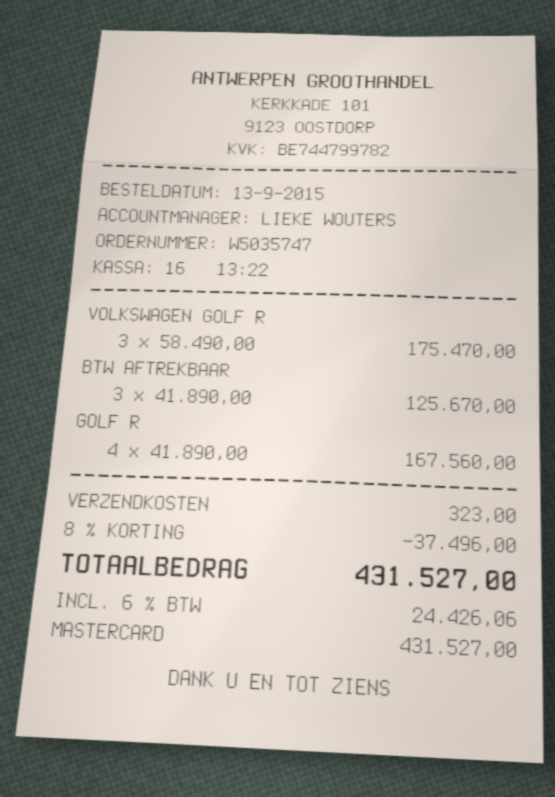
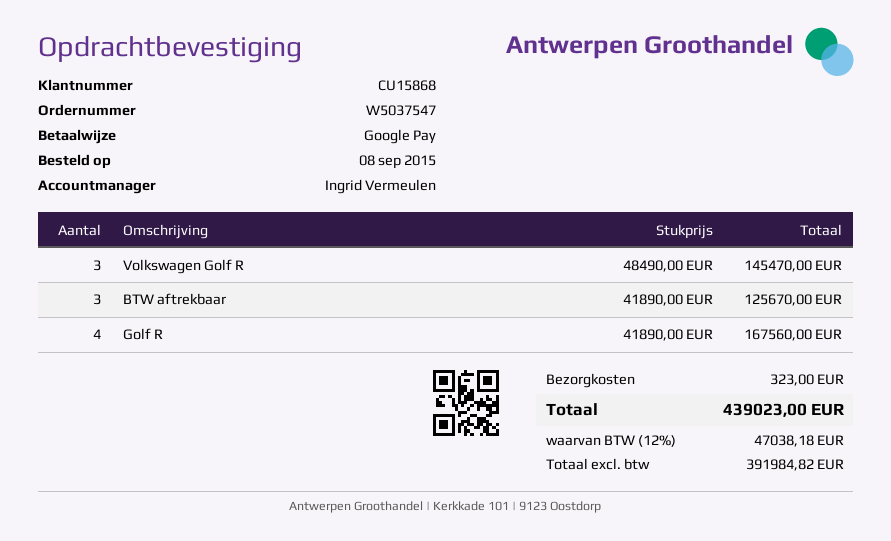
order number: W5035747 -> W5037547
order date: 2015-09-13 -> 2015-09-08
sales rep: LIEKE WOUTERS -> Ingrid Vermeulen
payment method: Mastercard -> Google Pay
VOLKSWAGEN GOLF R: 3 x 58490.00 = 175470.00 -> 3 x 48490.00 = 145470.00
discount: 8% = 37496.00 -> none
tax: 6% = 24426.06 -> 12% = 47038.18
total: 431527.00 -> 439023.00

